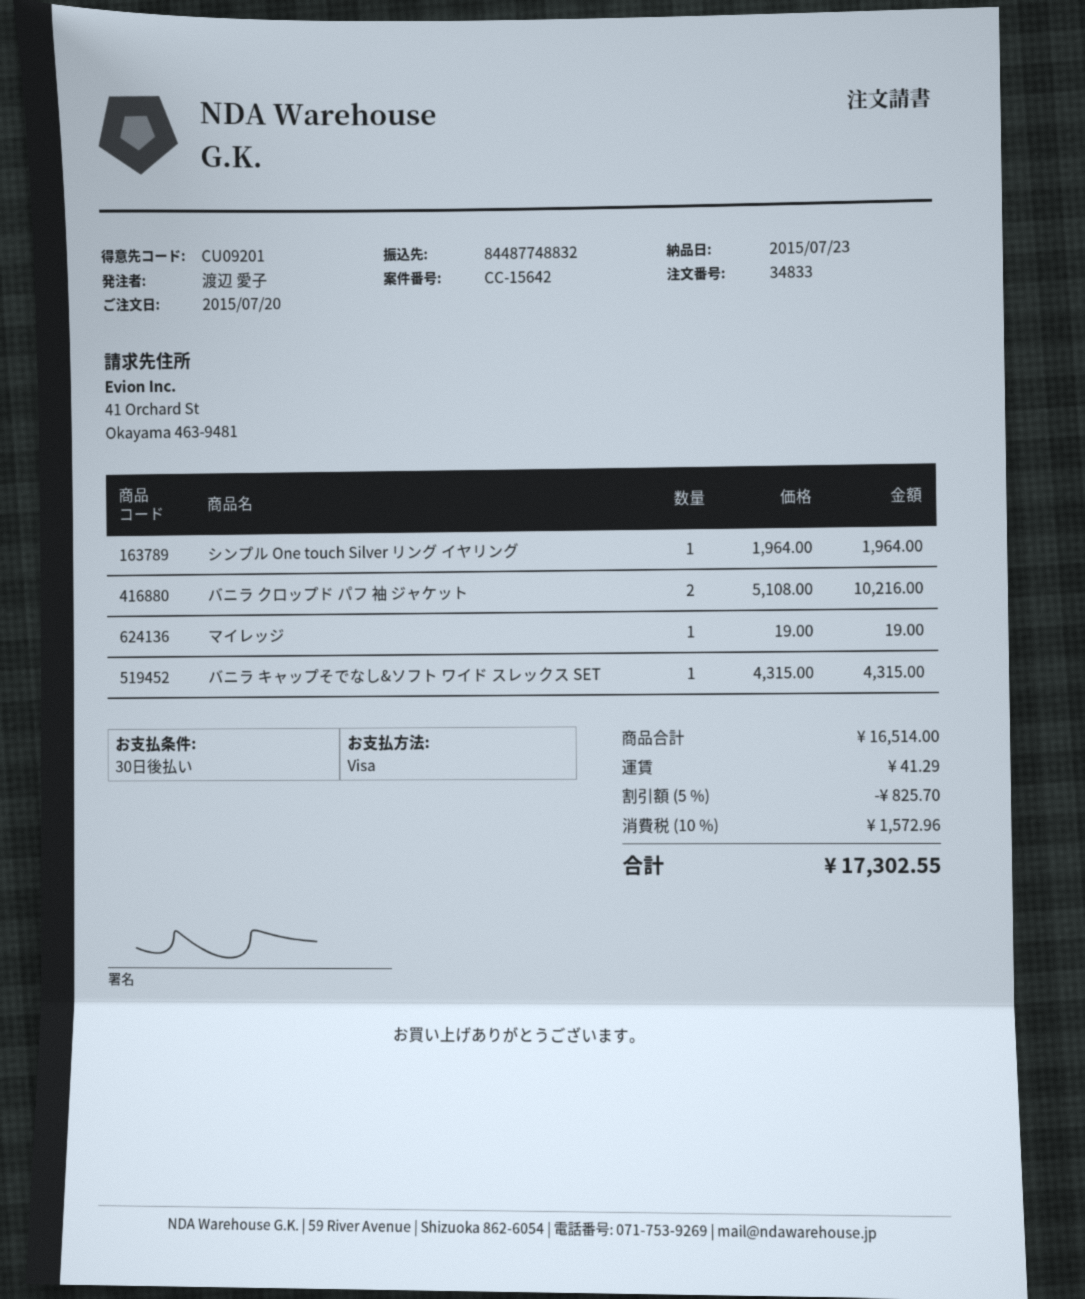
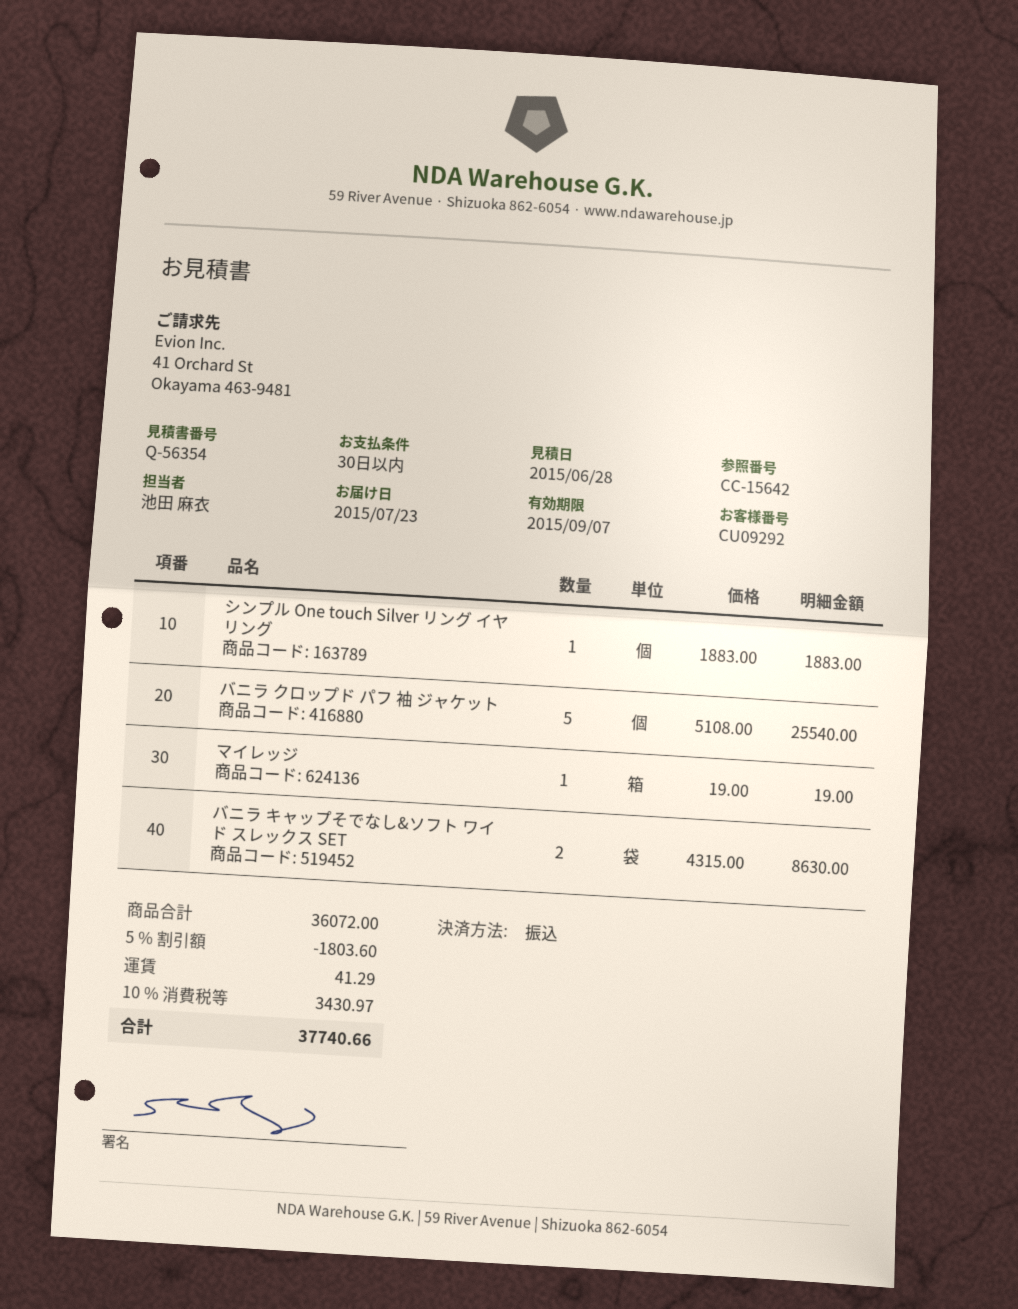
customer number: CU09201 -> CU09292
payment method: Visa -> bank transfer
シンプル One touch Silver リング イヤリング: 1 x 1964.00 = 1964.00 -> 1 x 1883.00 = 1883.00
バニラ クロップド パフ 袖 ジャケット: 2 x 5108.00 = 10216.00 -> 5 x 5108.00 = 25540.00
バニラ キャップそでなし&ソフト ワイド スレックス SET: 1 x 4315.00 = 4315.00 -> 2 x 4315.00 = 8630.00
subtotal: 16514.00 -> 36072.00
discount: 5% = 825.70 -> 5% = 1803.60
tax: 10% = 1572.96 -> 10% = 3430.97
total: 17302.55 -> 37740.66

